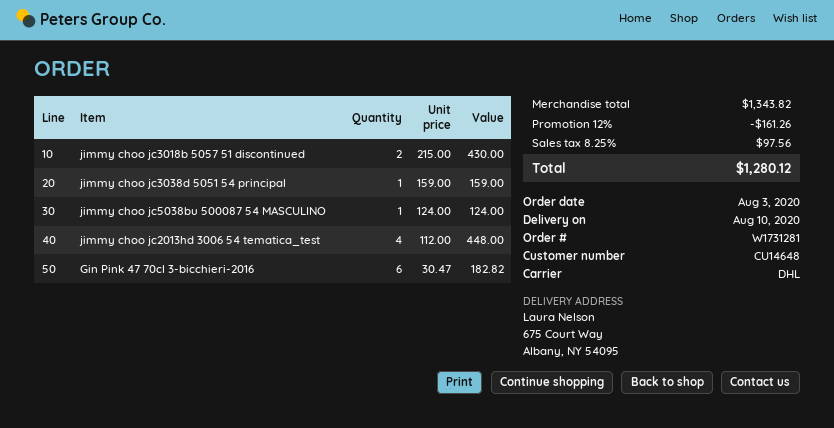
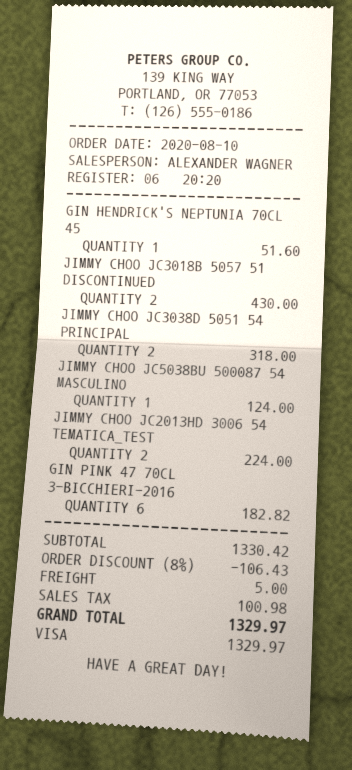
order date: 2020-08-03 -> 2020-08-10
jimmy choo jc3038d 5051 54 principal: 1 for 159.00 -> 2 for 318.00
jimmy choo jc2013hd 3006 54 tematica_test: 4 for 448.00 -> 2 for 224.00
GIN HENDRICK'S NEPTUNIA 70CL 45: none -> 1 for 51.60
subtotal: 1343.82 -> 1330.42
discount: 12% = 161.26 -> 8% = 106.43
shipping: none -> 5.00
tax: 97.56 -> 100.98
total: 1280.12 -> 1329.97

